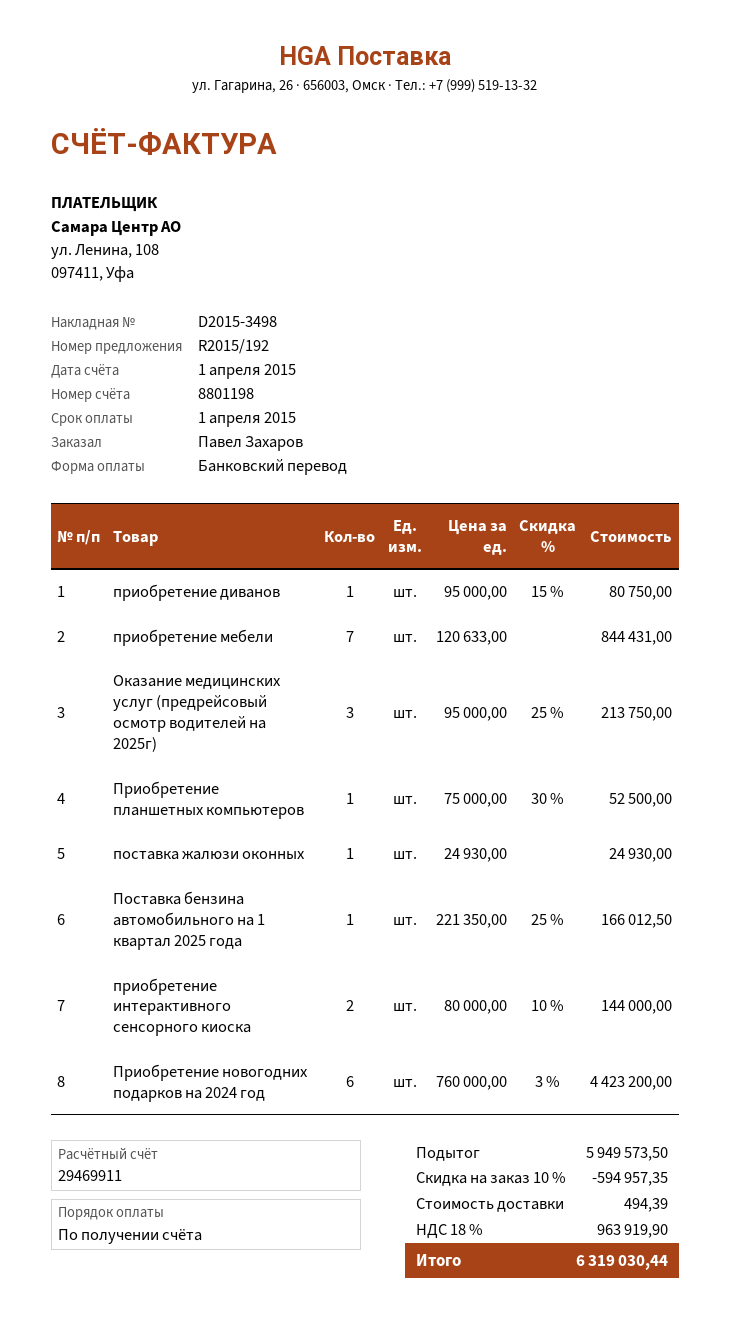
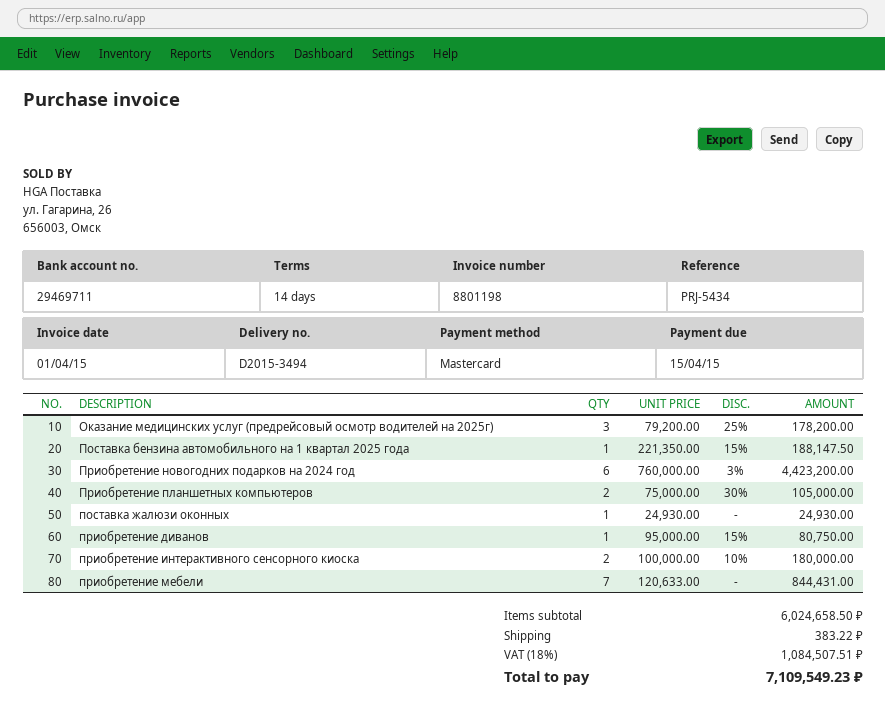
delivery note number: D2015-3498 -> D2015-3494
payment terms: on receipt -> 14 days
due date: 2015-04-01 -> 2015-04-15
payment method: bank transfer -> Mastercard
bank account: 29469911 -> 29469711
Оказание медицинских услуг (предрейсовый осмотр водителей на 2025г): 3 x 95000.00 - 25% = 213750.00 -> 3 x 79200.00 - 25% = 178200.00
Приобретение планшетных компьютеров: 1 x 75000.00 - 30% = 52500.00 -> 2 x 75000.00 - 30% = 105000.00
Поставка бензина автомобильного на 1 квартал 2025 года: 1 x 221350.00 - 25% = 166012.50 -> 1 x 221350.00 - 15% = 188147.50
приобретение интерактивного сенсорного киоска: 2 x 80000.00 - 10% = 144000.00 -> 2 x 100000.00 - 10% = 180000.00
subtotal: 5949573.50 -> 6024658.50
discount: 10% = 594957.35 -> none
shipping: 494.39 -> 383.22
tax: 18% = 963919.90 -> 18% = 1084507.51
total: 6319030.44 -> 7109549.23

